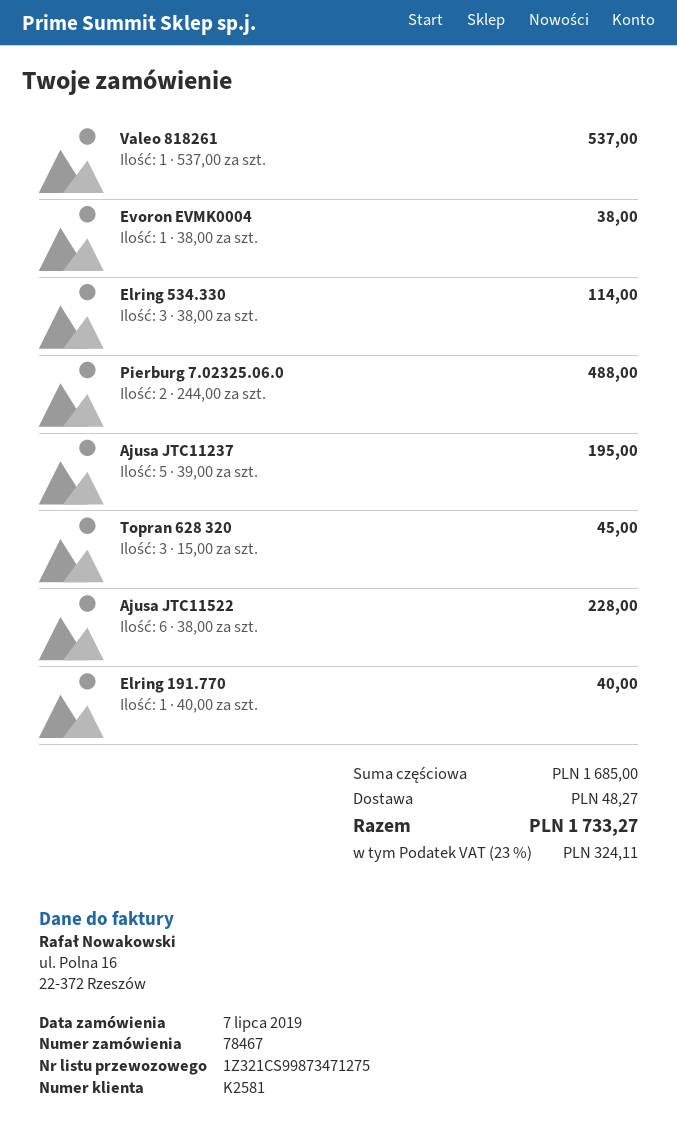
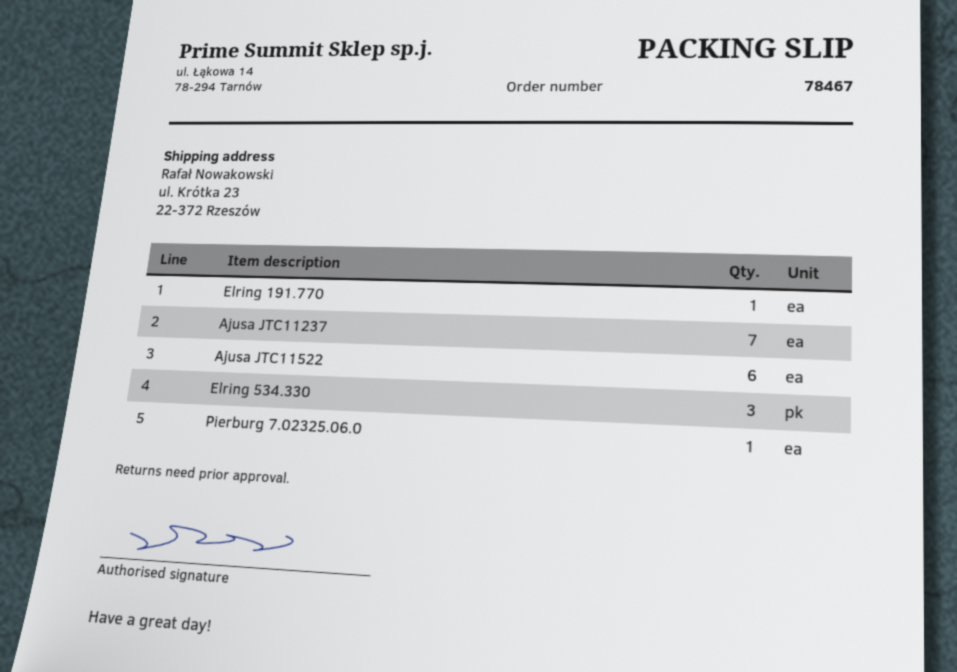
Valeo 818261: 1 -> none
Evoron EVMK0004: 1 -> none
Pierburg 7.02325.06.0: 2 -> 1
Ajusa JTC11237: 5 -> 7
Topran 628 320: 3 -> none

